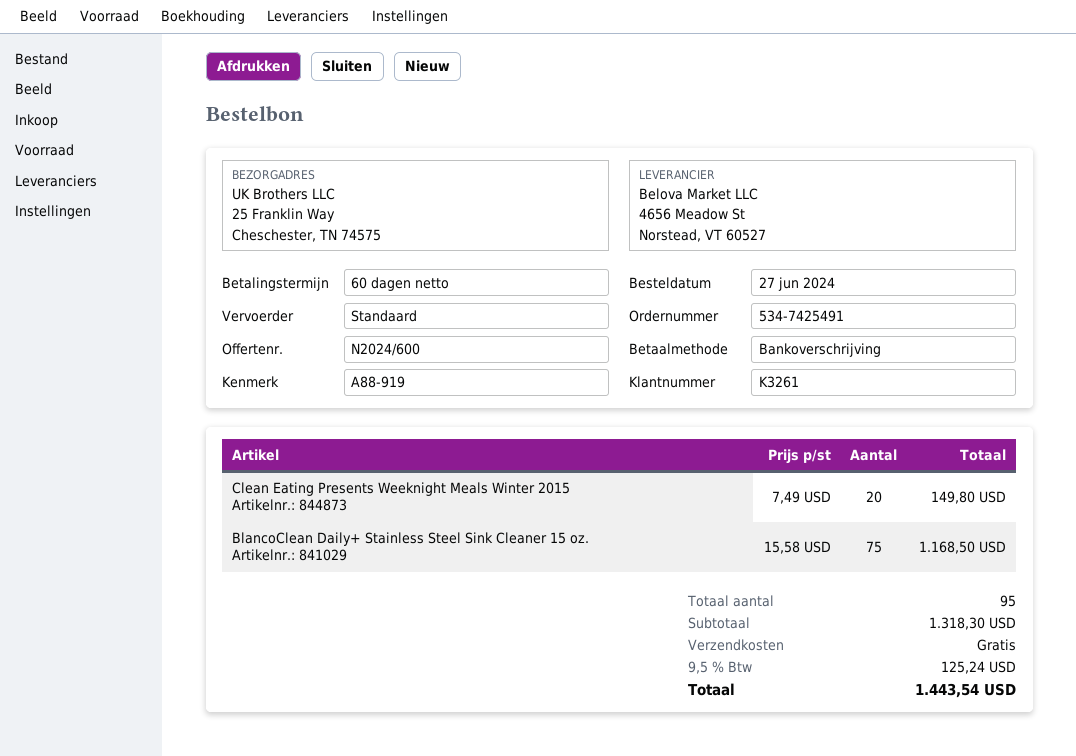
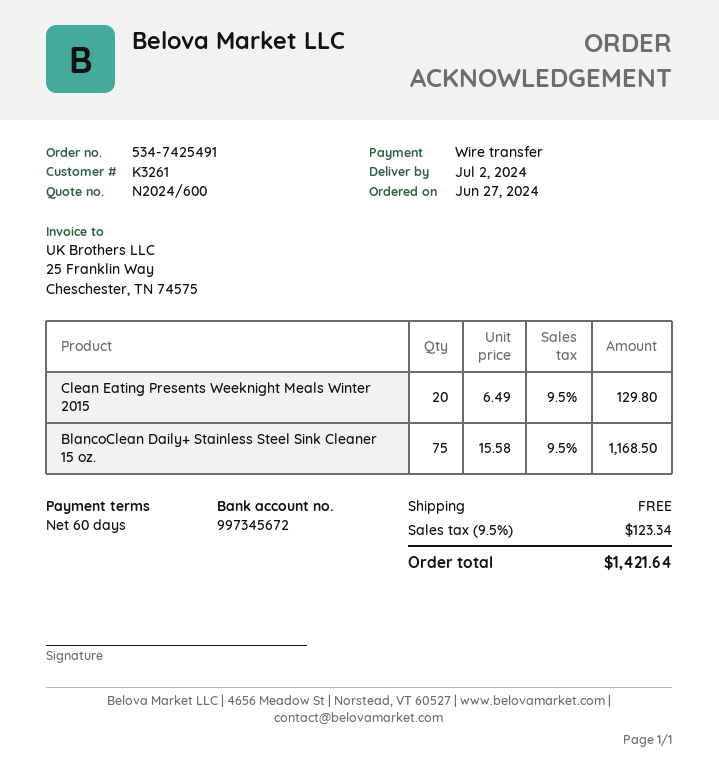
Clean Eating Presents Weeknight Meals Winter 2015: 20 x 7.49 = 149.80 -> 20 x 6.49 = 129.80
tax: 9.5% = 125.24 -> 9.5% = 123.34
total: 1443.54 -> 1421.64

